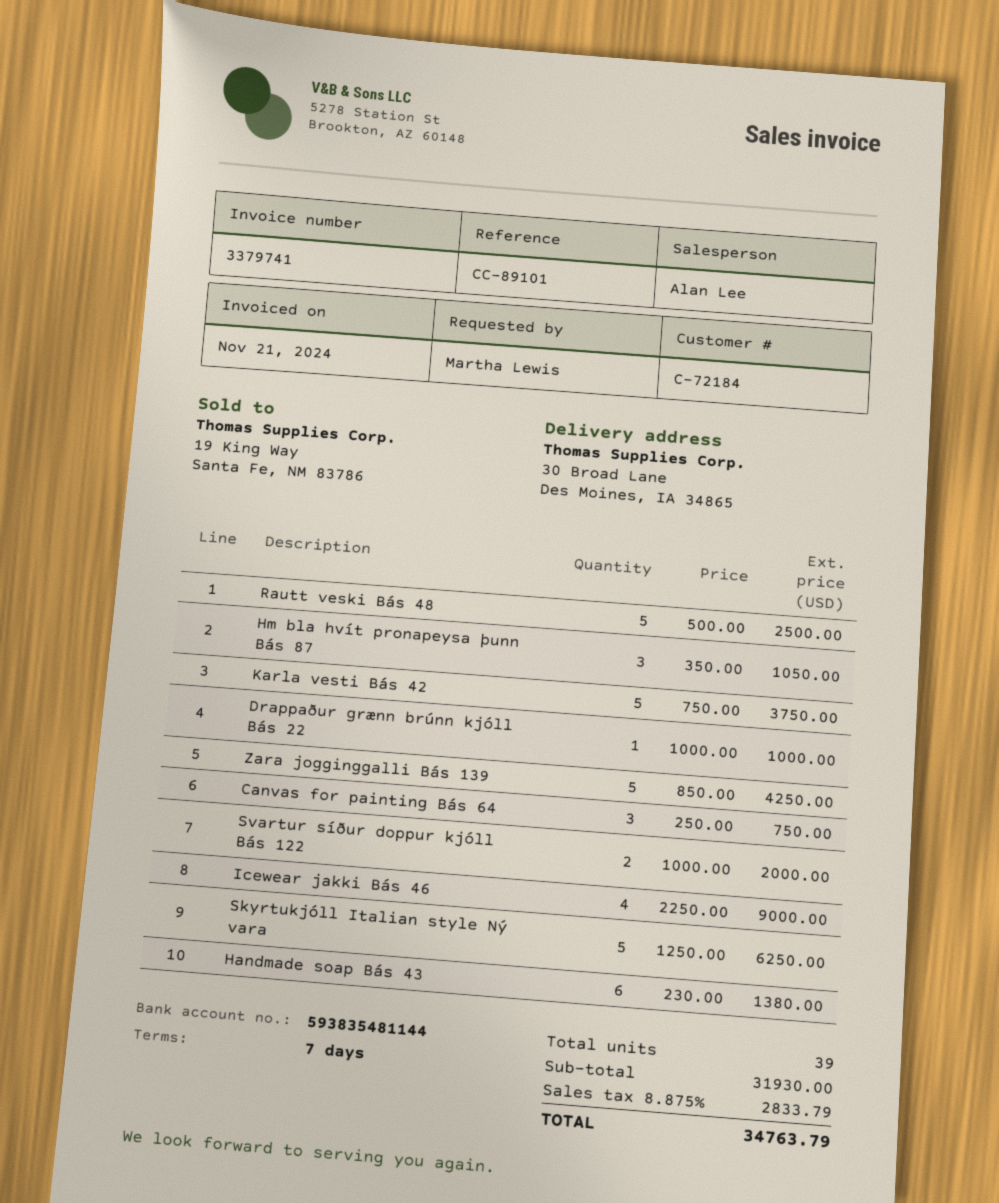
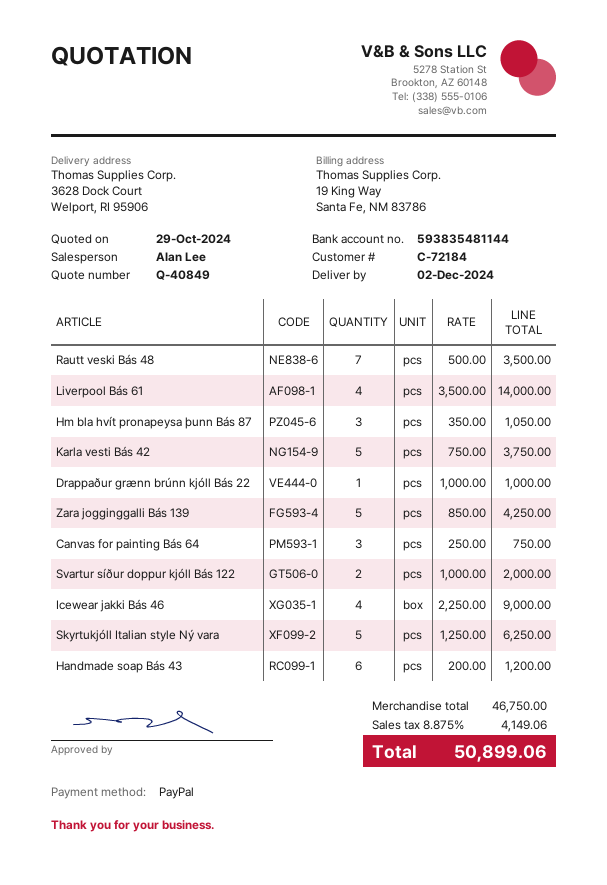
ship to: 30 Broad Lane, Des Moines, IA 34865 -> 3628 Dock Court, Welport, RI 95906
Rautt veski Bás 48: 5 x 500.00 = 2500.00 -> 7 x 500.00 = 3500.00
Handmade soap Bás 43: 6 x 230.00 = 1380.00 -> 6 x 200.00 = 1200.00
Liverpool Bás 61: none -> 4 x 3500.00 = 14000.00
subtotal: 31930.00 -> 46750.00
tax: 8.875% = 2833.79 -> 8.875% = 4149.06
total: 34763.79 -> 50899.06

